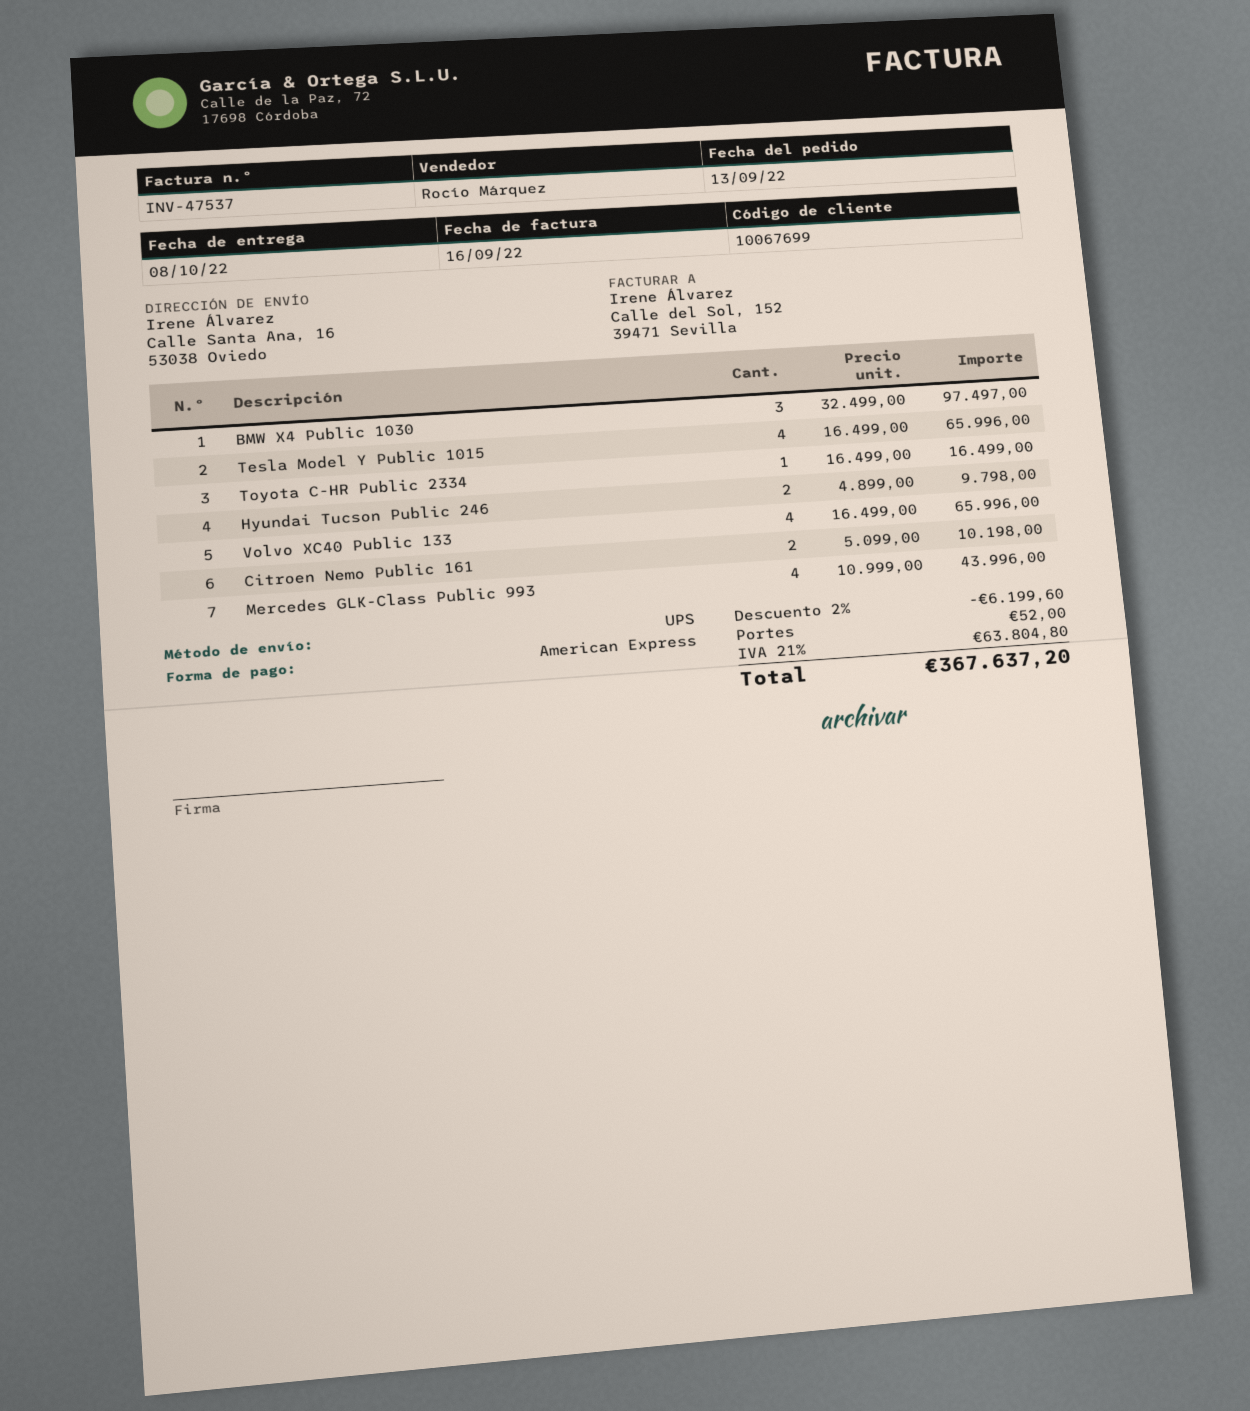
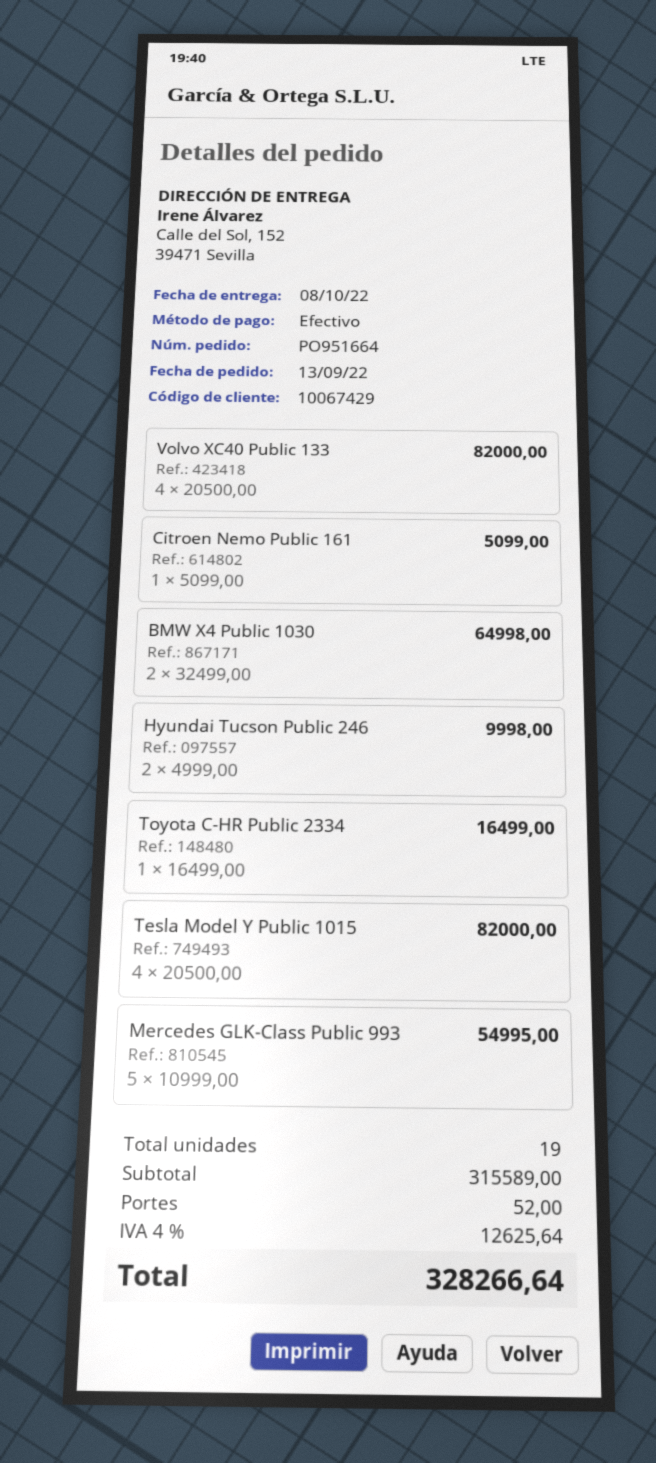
customer number: 10067699 -> 10067429
payment method: American Express -> cash
ship to: Calle Santa Ana, 16, 53038 Oviedo -> Calle del Sol, 152, 39471 Sevilla
BMW X4 Public 1030: 3 x 32499.00 = 97497.00 -> 2 x 32499.00 = 64998.00
Tesla Model Y Public 1015: 4 x 16499.00 = 65996.00 -> 4 x 20500.00 = 82000.00
Hyundai Tucson Public 246: 2 x 4899.00 = 9798.00 -> 2 x 4999.00 = 9998.00
Volvo XC40 Public 133: 4 x 16499.00 = 65996.00 -> 4 x 20500.00 = 82000.00
Citroen Nemo Public 161: 2 x 5099.00 = 10198.00 -> 1 x 5099.00 = 5099.00
Mercedes GLK-Class Public 993: 4 x 10999.00 = 43996.00 -> 5 x 10999.00 = 54995.00
discount: 2% = 6199.60 -> none
tax: 21% = 63804.80 -> 4% = 12625.64
total: 367637.20 -> 328266.64

